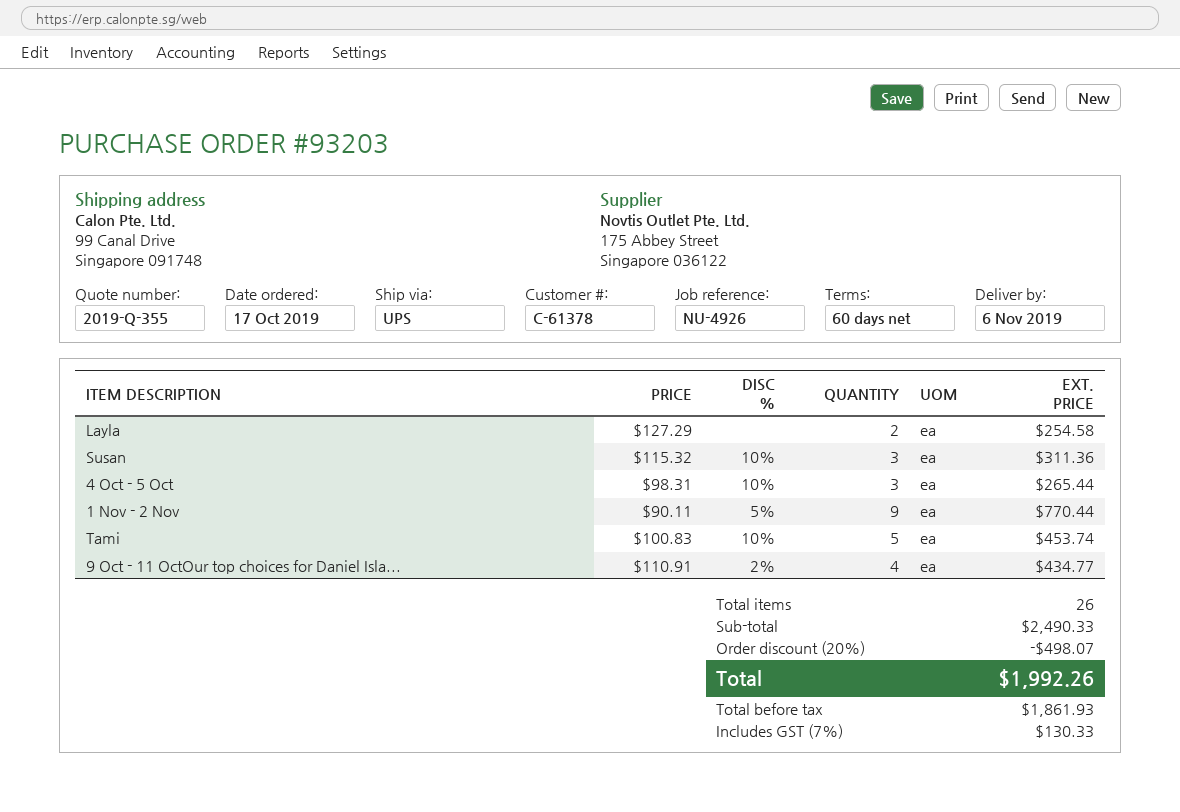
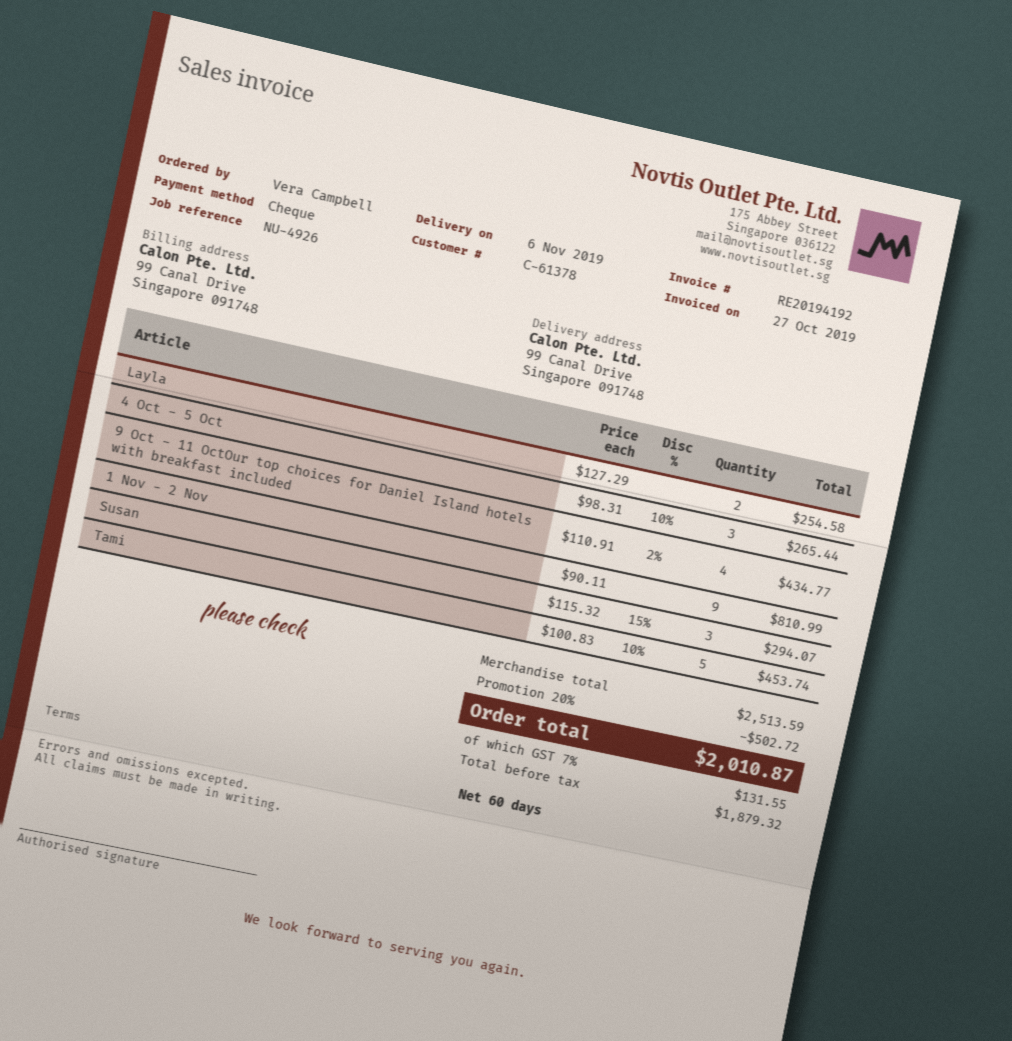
Susan: 3 x 115.32 - 10% = 311.36 -> 3 x 115.32 - 15% = 294.07
1 Nov - 2 Nov: 9 x 90.11 - 5% = 770.44 -> 9 x 90.11 = 810.99
subtotal: 2490.33 -> 2513.59
discount: 20% = 498.07 -> 20% = 502.72
net: 1861.93 -> 1879.32
tax: 7% = 130.33 -> 7% = 131.55
total: 1992.26 -> 2010.87

